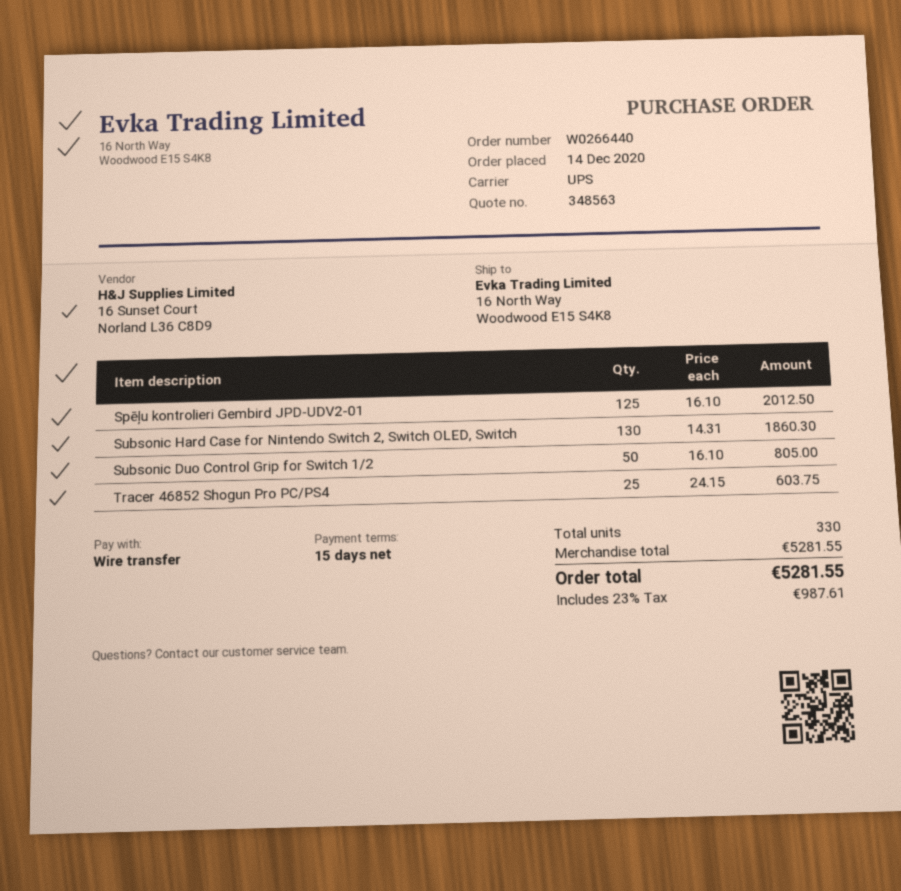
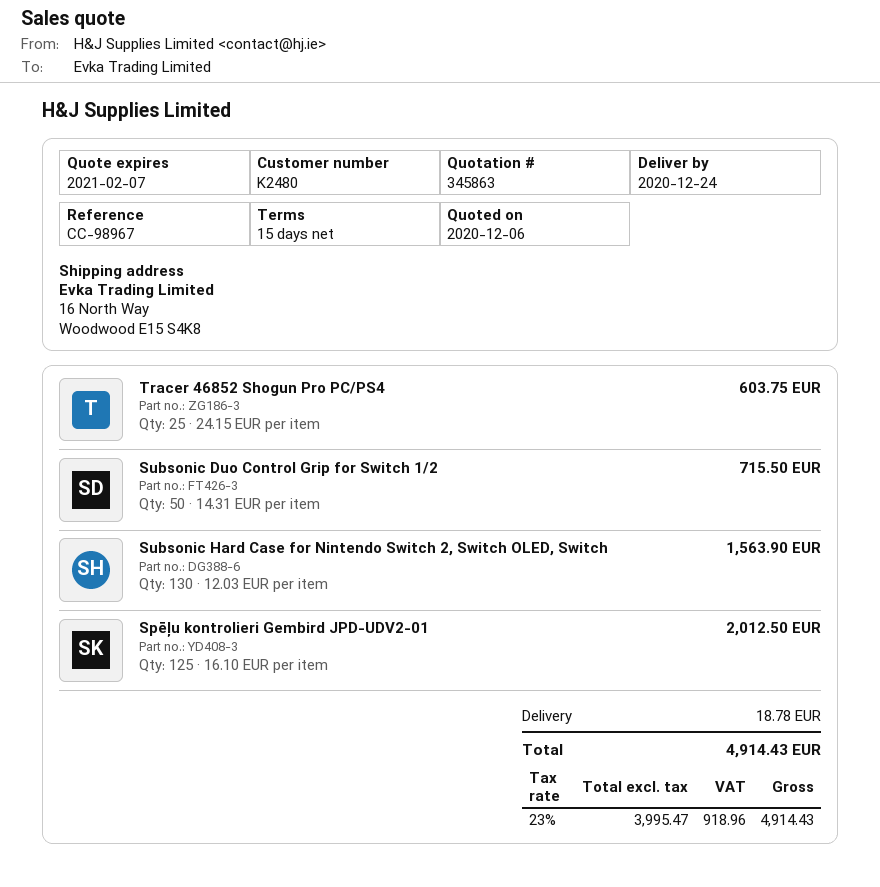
quote number: 348563 -> 345863
Subsonic Hard Case for Nintendo Switch 2, Switch OLED, Switch: 130 x 14.31 = 1860.30 -> 130 x 12.03 = 1563.90
Subsonic Duo Control Grip for Switch 1/2: 50 x 16.10 = 805.00 -> 50 x 14.31 = 715.50
shipping: none -> 18.78
tax: 23% = 987.61 -> 23% = 918.96
total: 5281.55 -> 4914.43

